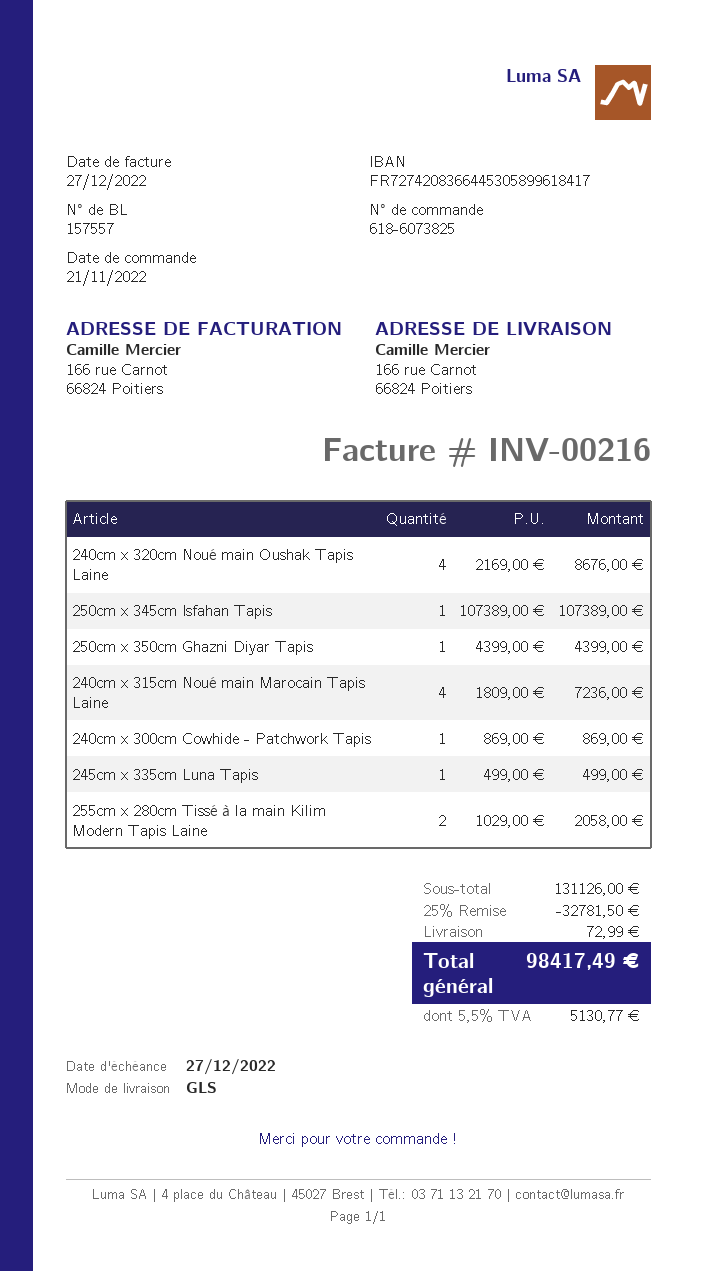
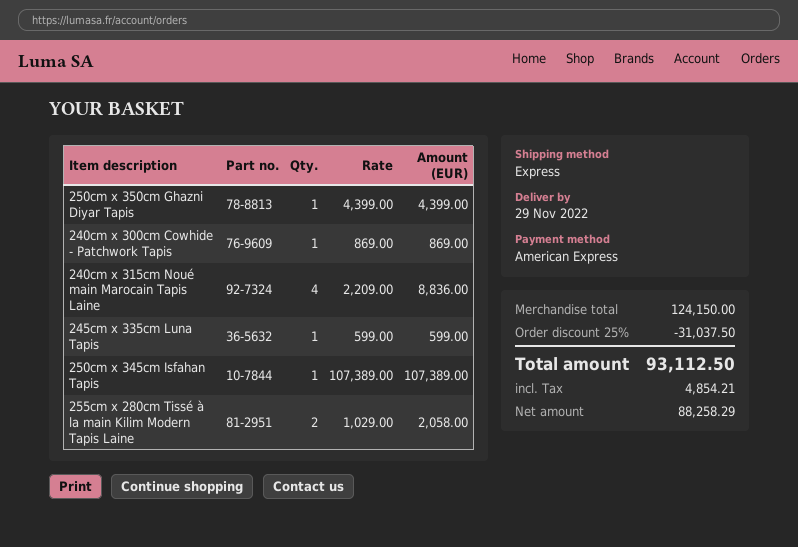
shipping method: GLS -> express
240cm x 320cm Noué main Oushak Tapis Laine: 4 x 2169.00 = 8676.00 -> none
240cm x 315cm Noué main Marocain Tapis Laine: 4 x 1809.00 = 7236.00 -> 4 x 2209.00 = 8836.00
245cm x 335cm Luna Tapis: 1 x 499.00 = 499.00 -> 1 x 599.00 = 599.00
subtotal: 131126.00 -> 124150.00
discount: 25% = 32781.50 -> 25% = 31037.50
shipping: 72.99 -> none
tax: 5130.77 -> 4854.21
total: 98417.49 -> 93112.50

